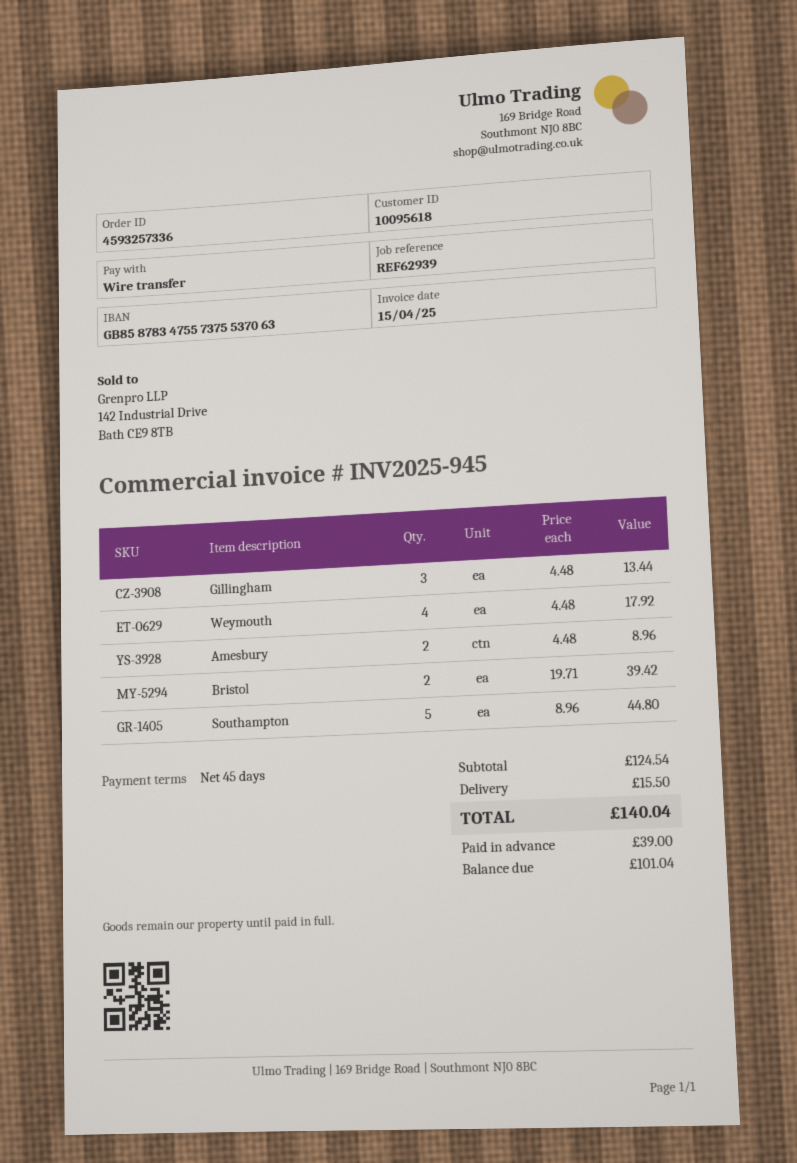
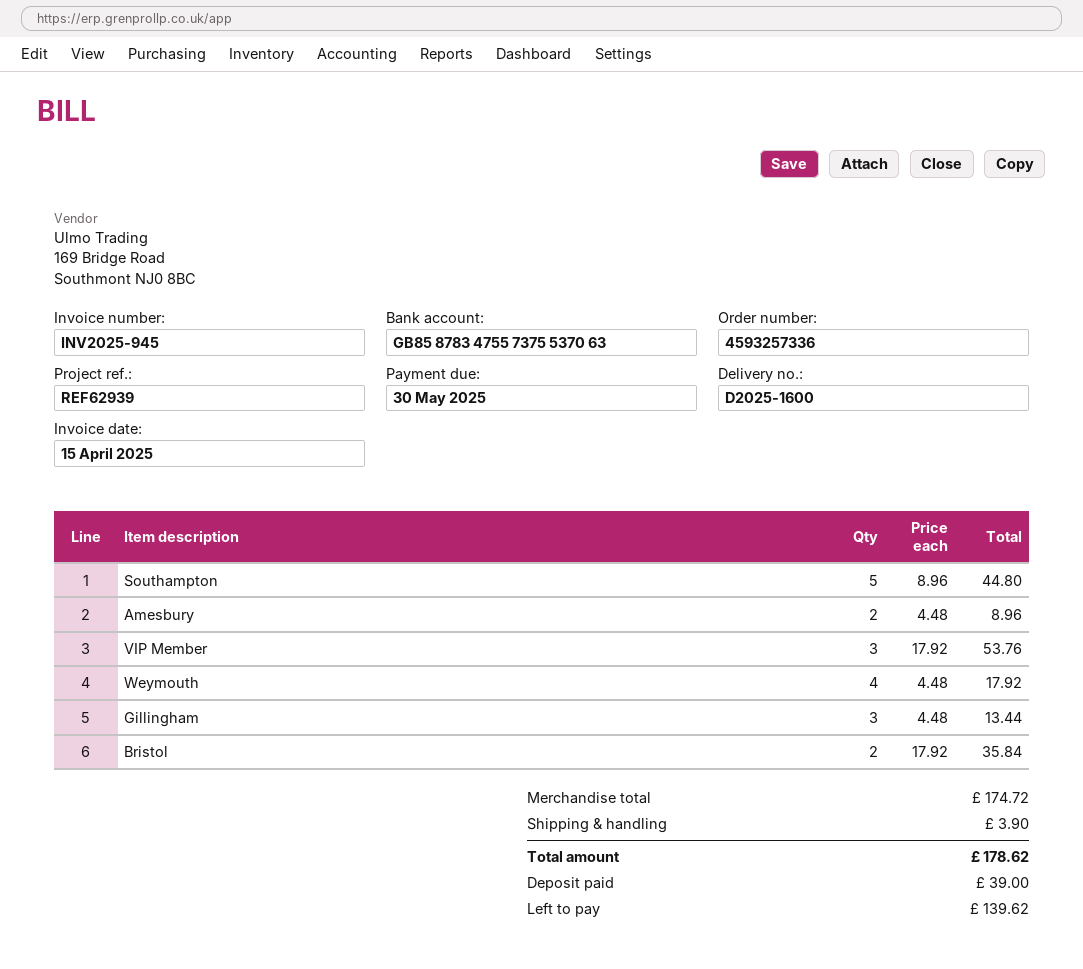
Bristol: 2 x 19.71 = 39.42 -> 2 x 17.92 = 35.84
VIP Member: none -> 3 x 17.92 = 53.76
subtotal: 124.54 -> 174.72
shipping: 15.50 -> 3.90
total: 140.04 -> 178.62
balance: 101.04 -> 139.62

